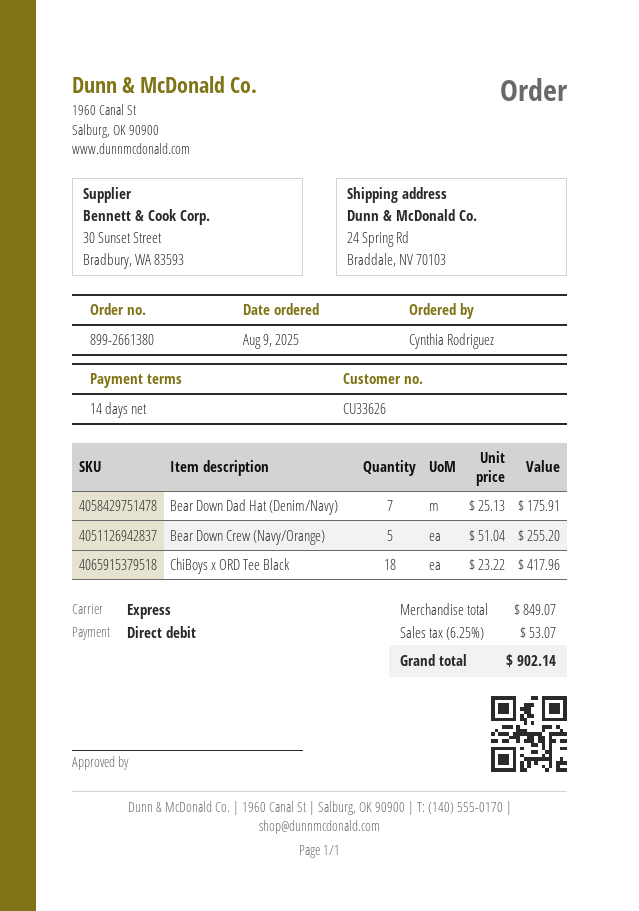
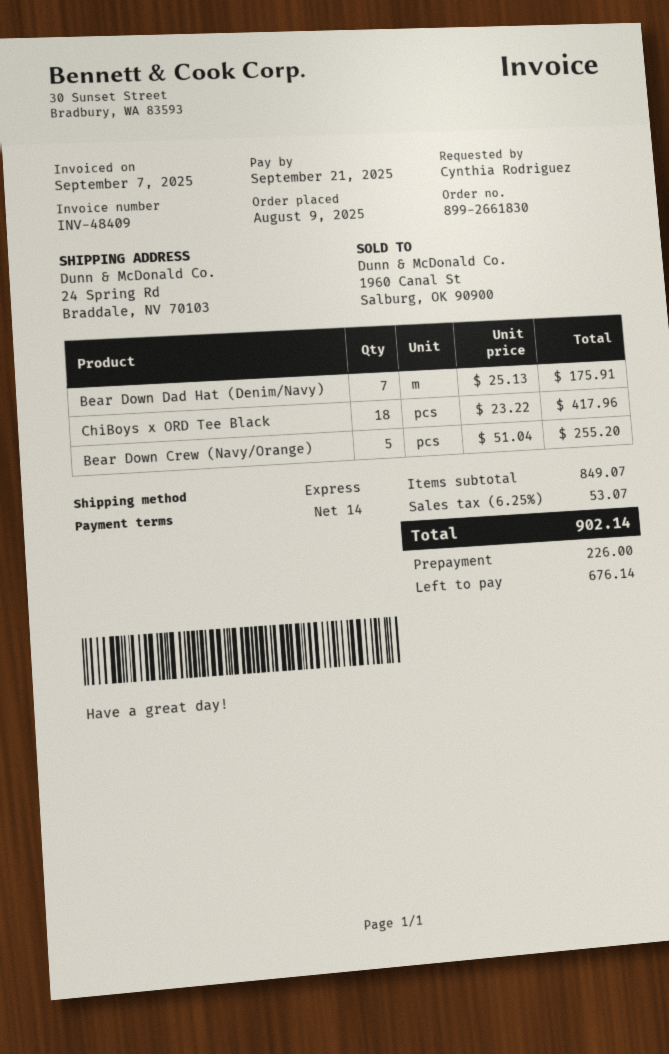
order number: 899-2661380 -> 899-2661830

